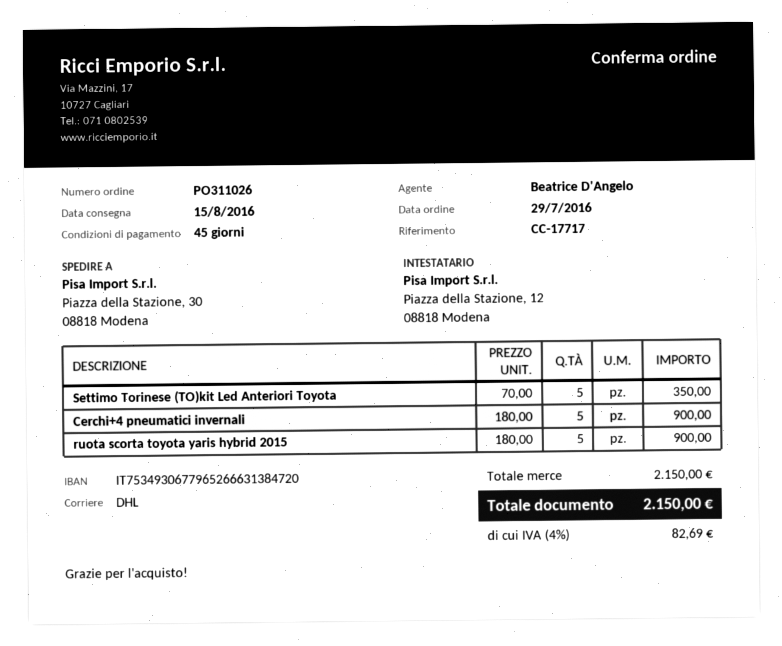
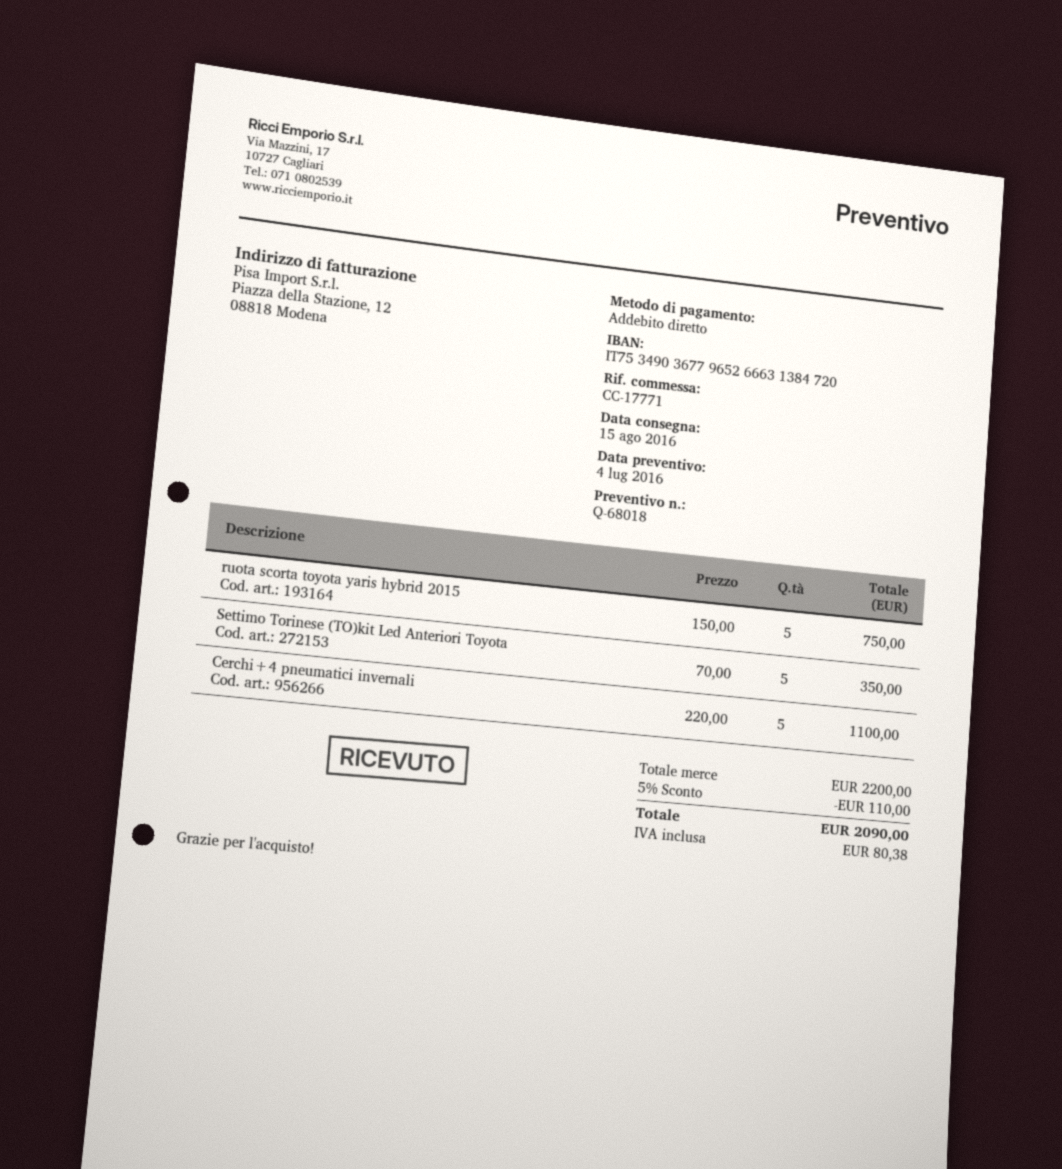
reference: CC-17717 -> CC-17771
bank account: IT7534930677965266631384720 -> IT7534903677965266631384720
Cerchi+4 pneumatici invernali: 5 x 180.00 = 900.00 -> 5 x 220.00 = 1100.00
ruota scorta toyota yaris hybrid 2015: 5 x 180.00 = 900.00 -> 5 x 150.00 = 750.00
subtotal: 2150.00 -> 2200.00
discount: none -> 5% = 110.00
tax: 82.69 -> 80.38
total: 2150.00 -> 2090.00

